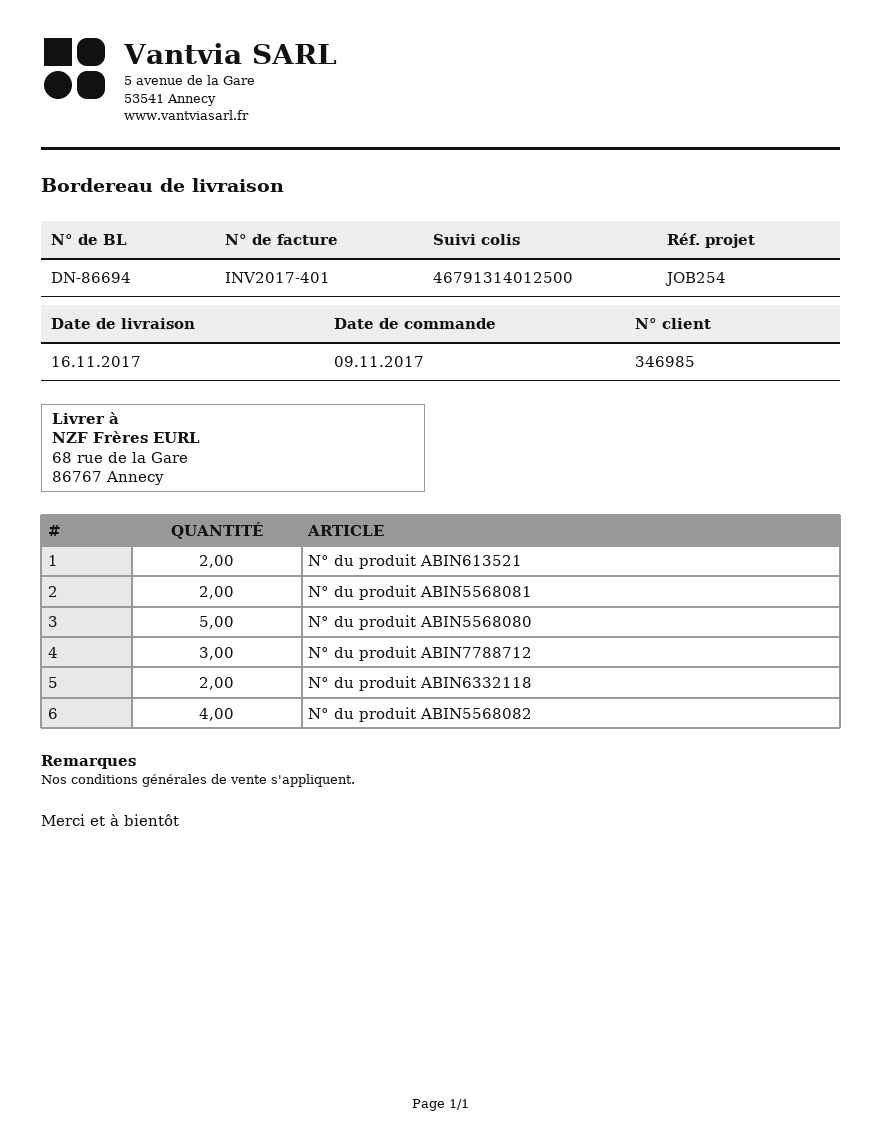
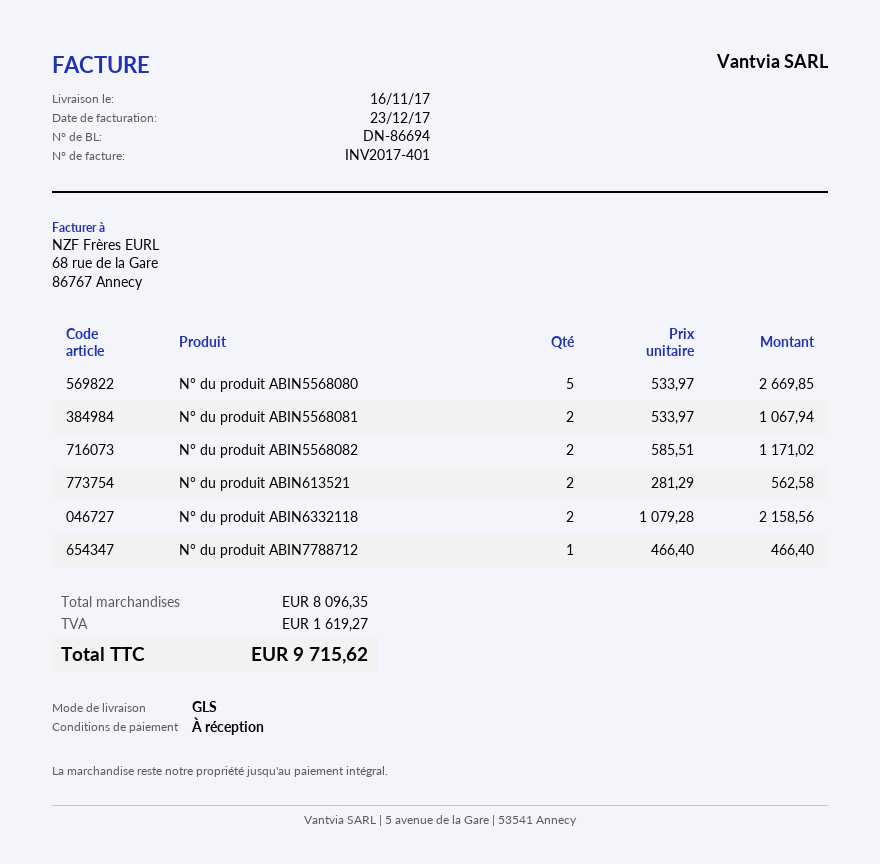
N° du produit ABIN7788712: 3 -> 1
N° du produit ABIN5568082: 4 -> 2

